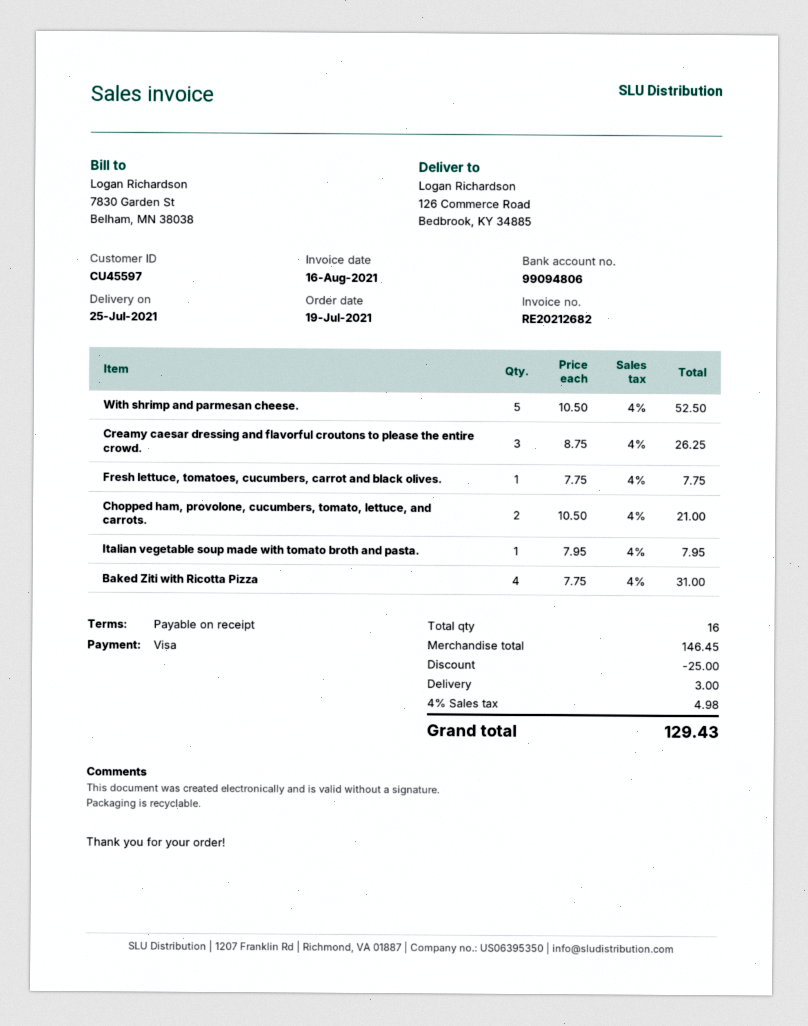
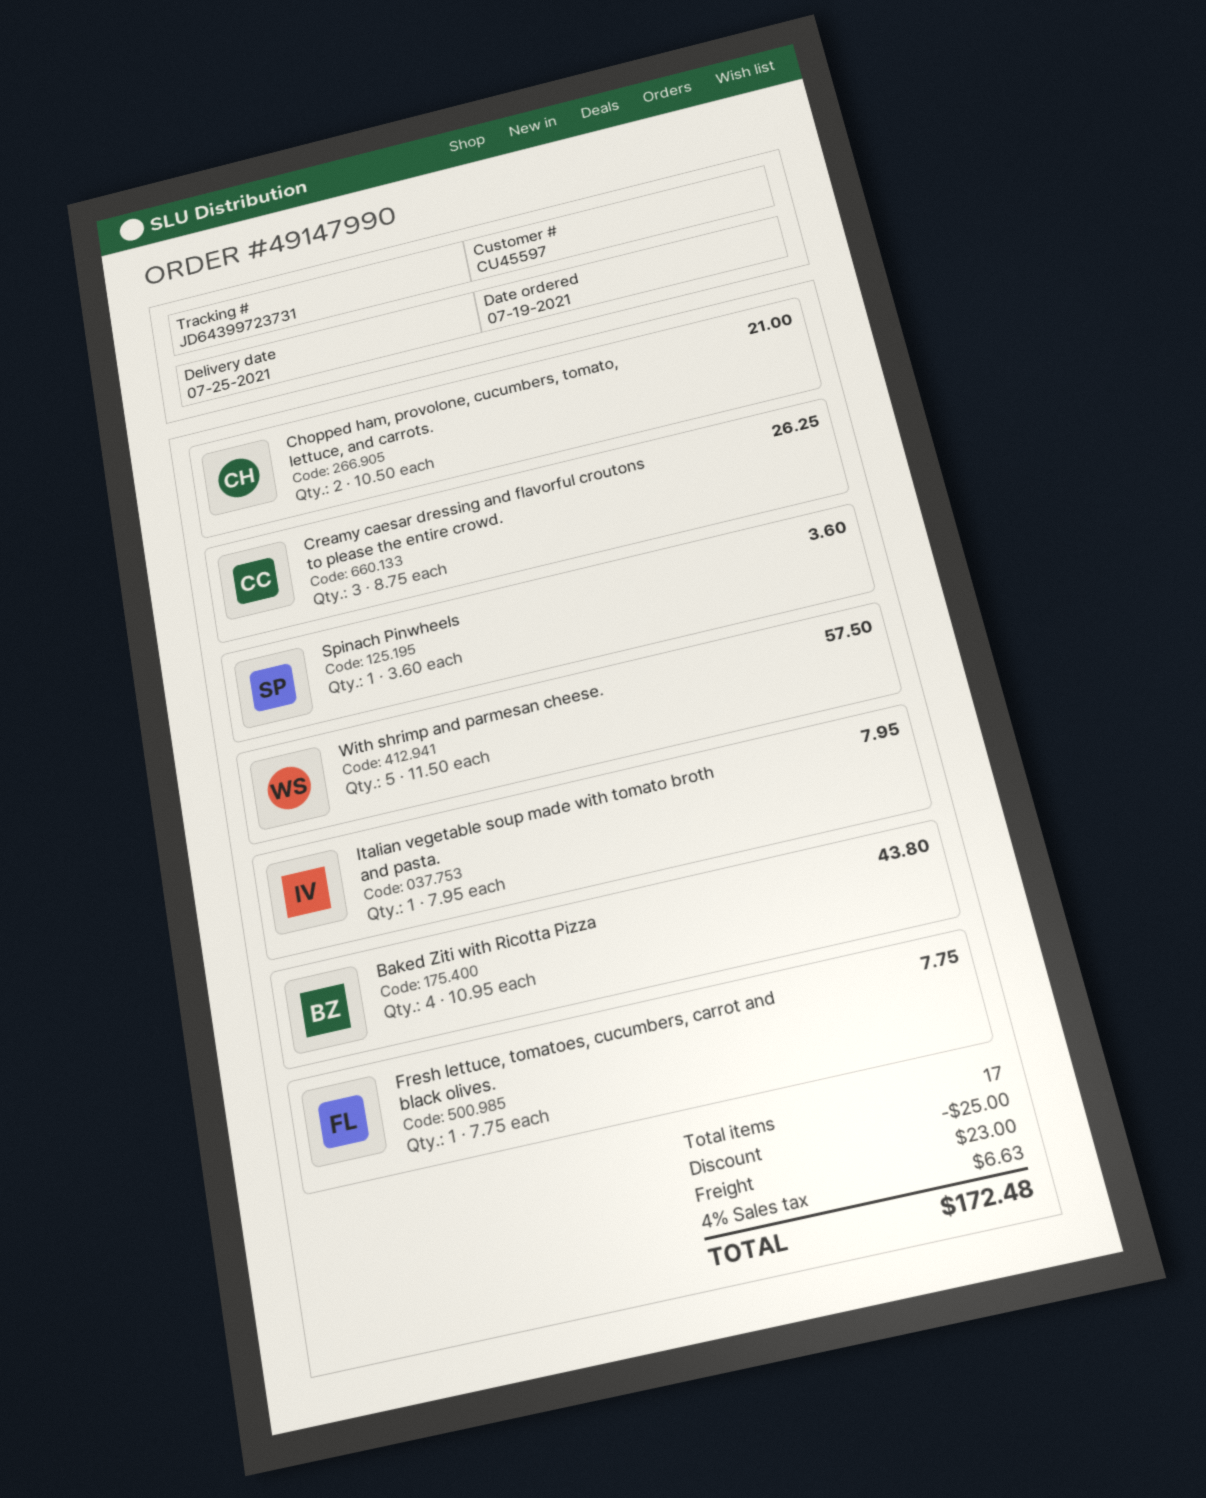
With shrimp and parmesan cheese.: 5 x 10.50 = 52.50 -> 5 x 11.50 = 57.50
Baked Ziti with Ricotta Pizza: 4 x 7.75 = 31.00 -> 4 x 10.95 = 43.80
Spinach Pinwheels: none -> 1 x 3.60 = 3.60
total quantity: 16 -> 17
shipping: 3.00 -> 23.00
tax: 4% = 4.98 -> 4% = 6.63
total: 129.43 -> 172.48

